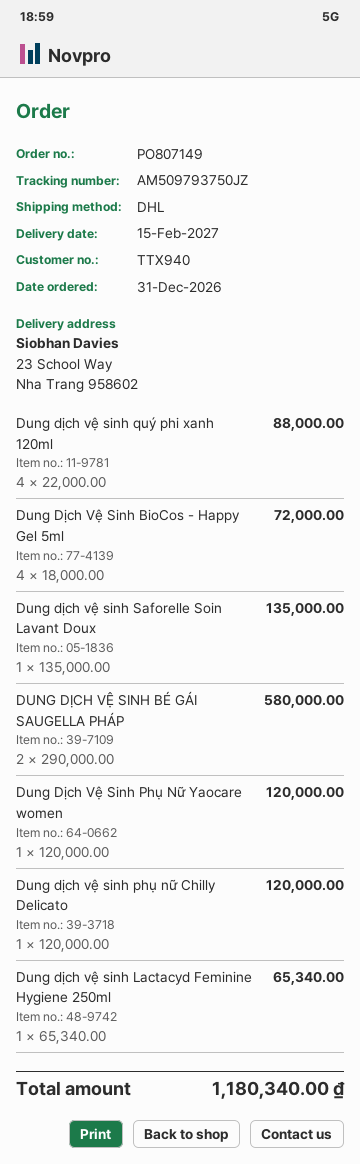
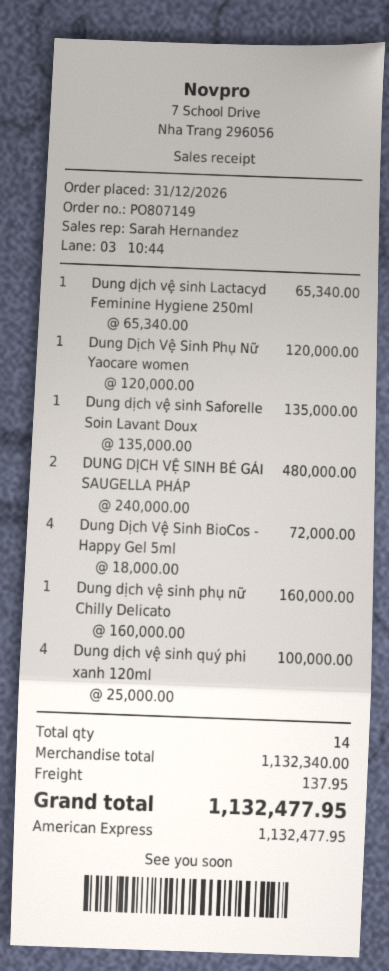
Dung dịch vệ sinh quý phi xanh 120ml: 4 x 22000.00 = 88000.00 -> 4 x 25000.00 = 100000.00
DUNG DỊCH VỆ SINH BÉ GÁI SAUGELLA PHÁP: 2 x 290000.00 = 580000.00 -> 2 x 240000.00 = 480000.00
Dung dịch vệ sinh phụ nữ Chilly Delicato: 1 x 120000.00 = 120000.00 -> 1 x 160000.00 = 160000.00
shipping: none -> 137.95
total: 1180340.00 -> 1132477.95

